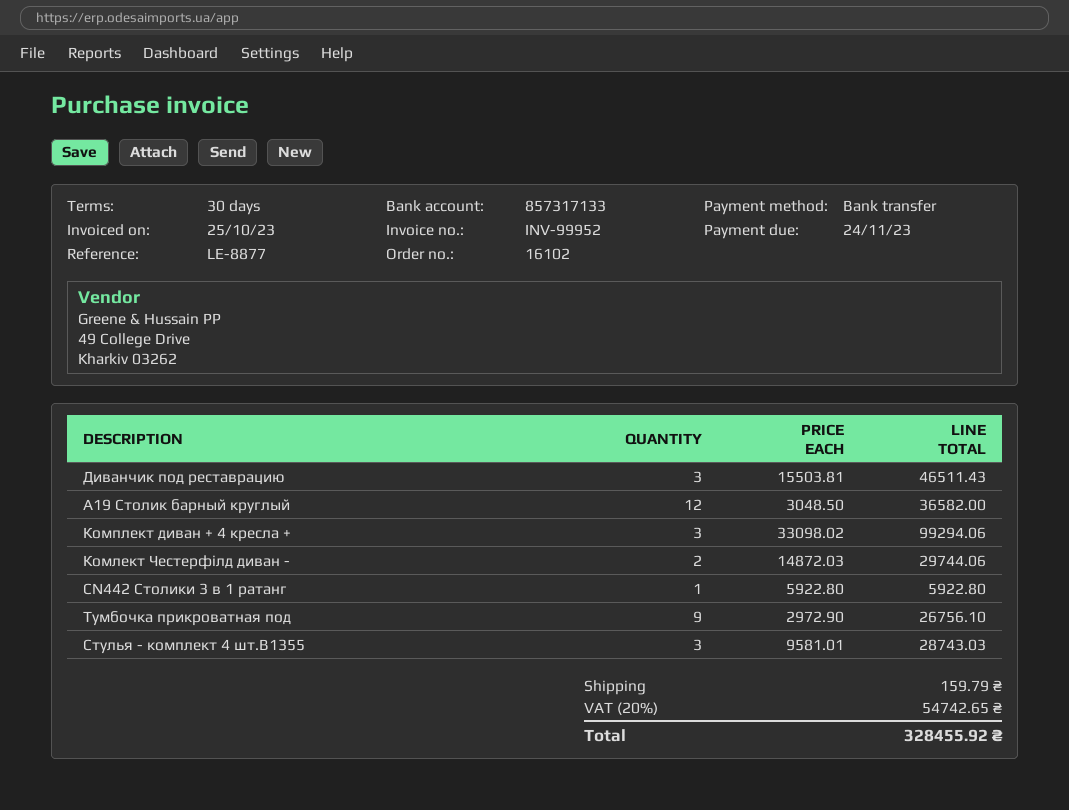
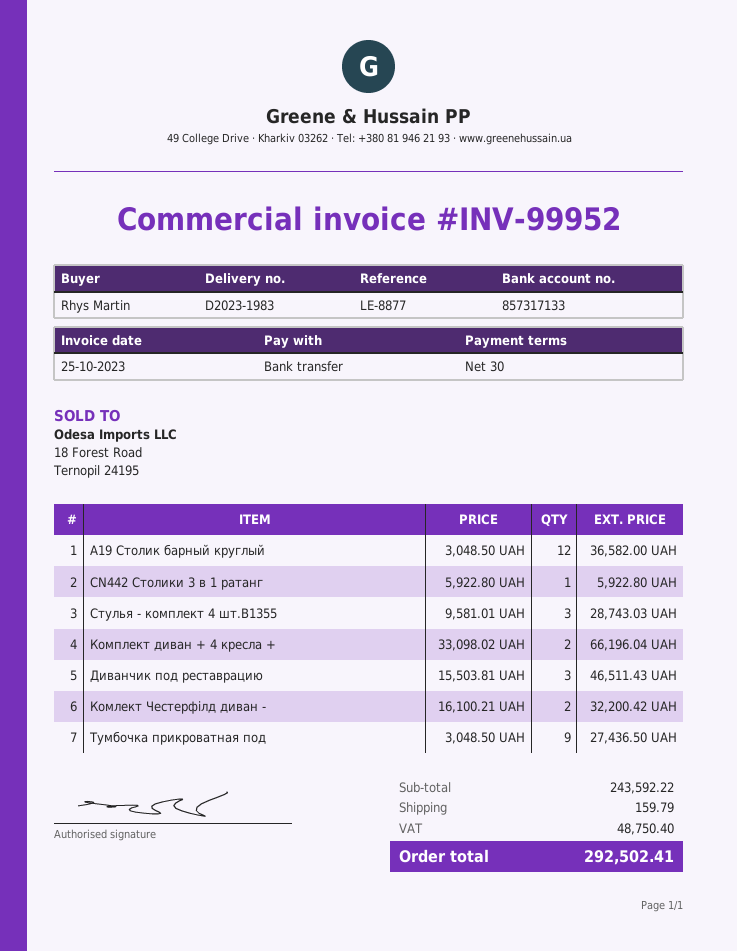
Комплект диван + 4 кресла +: 3 x 33098.02 = 99294.06 -> 2 x 33098.02 = 66196.04
Комлект Честерфілд диван -: 2 x 14872.03 = 29744.06 -> 2 x 16100.21 = 32200.42
Тумбочка прикроватная под: 9 x 2972.90 = 26756.10 -> 9 x 3048.50 = 27436.50
tax: 54742.65 -> 48750.40
total: 328455.92 -> 292502.41

